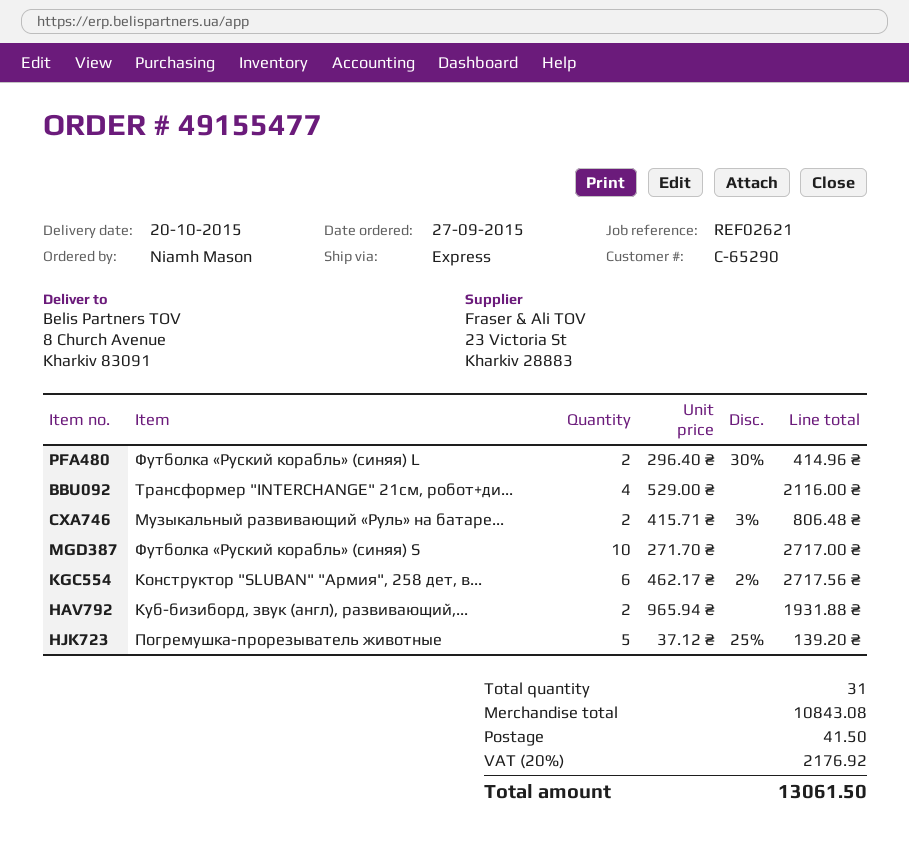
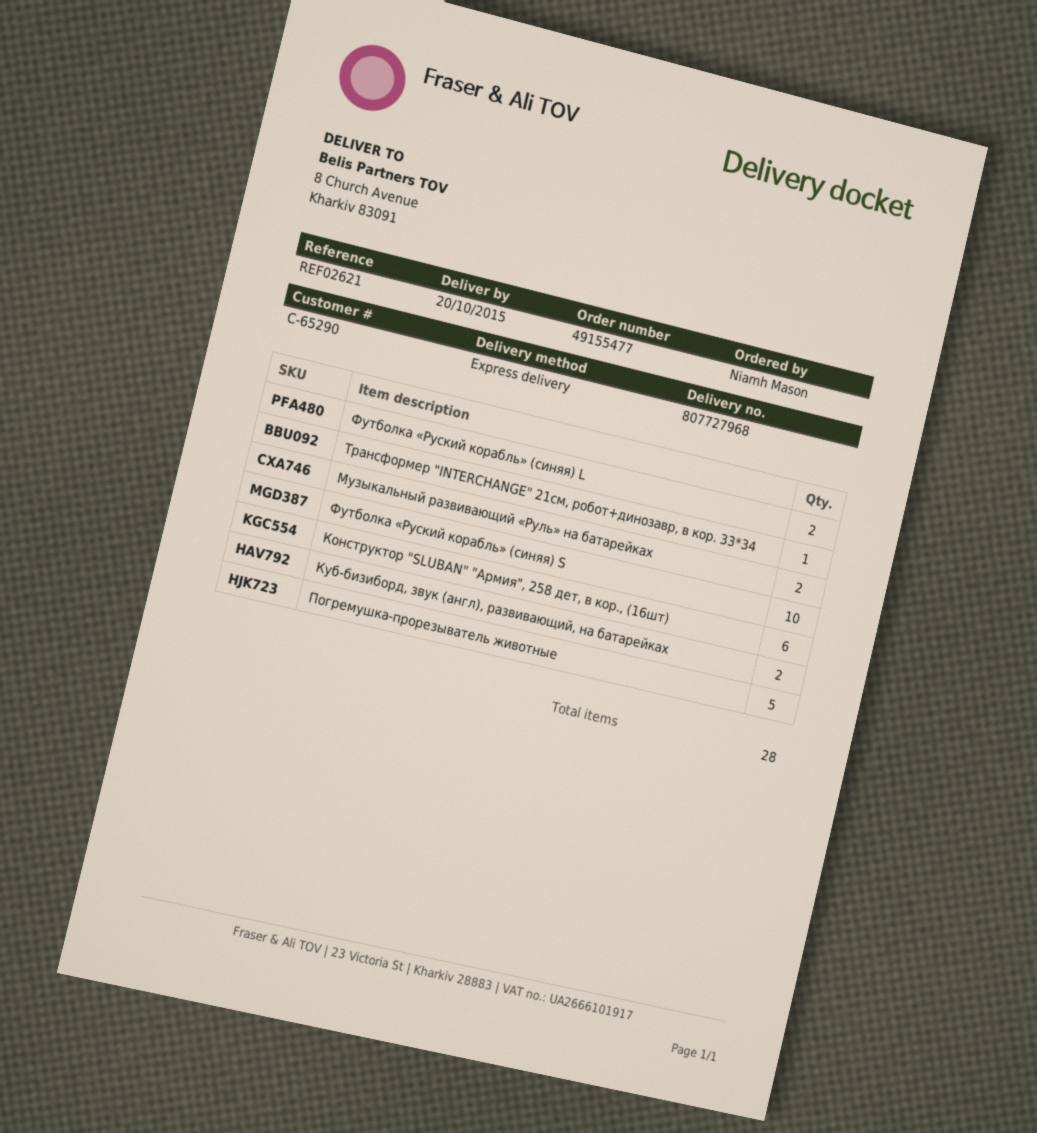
Трансформер "INTERCHANGE" 21см, робот+ди...: 4 -> 1
total quantity: 31 -> 28

